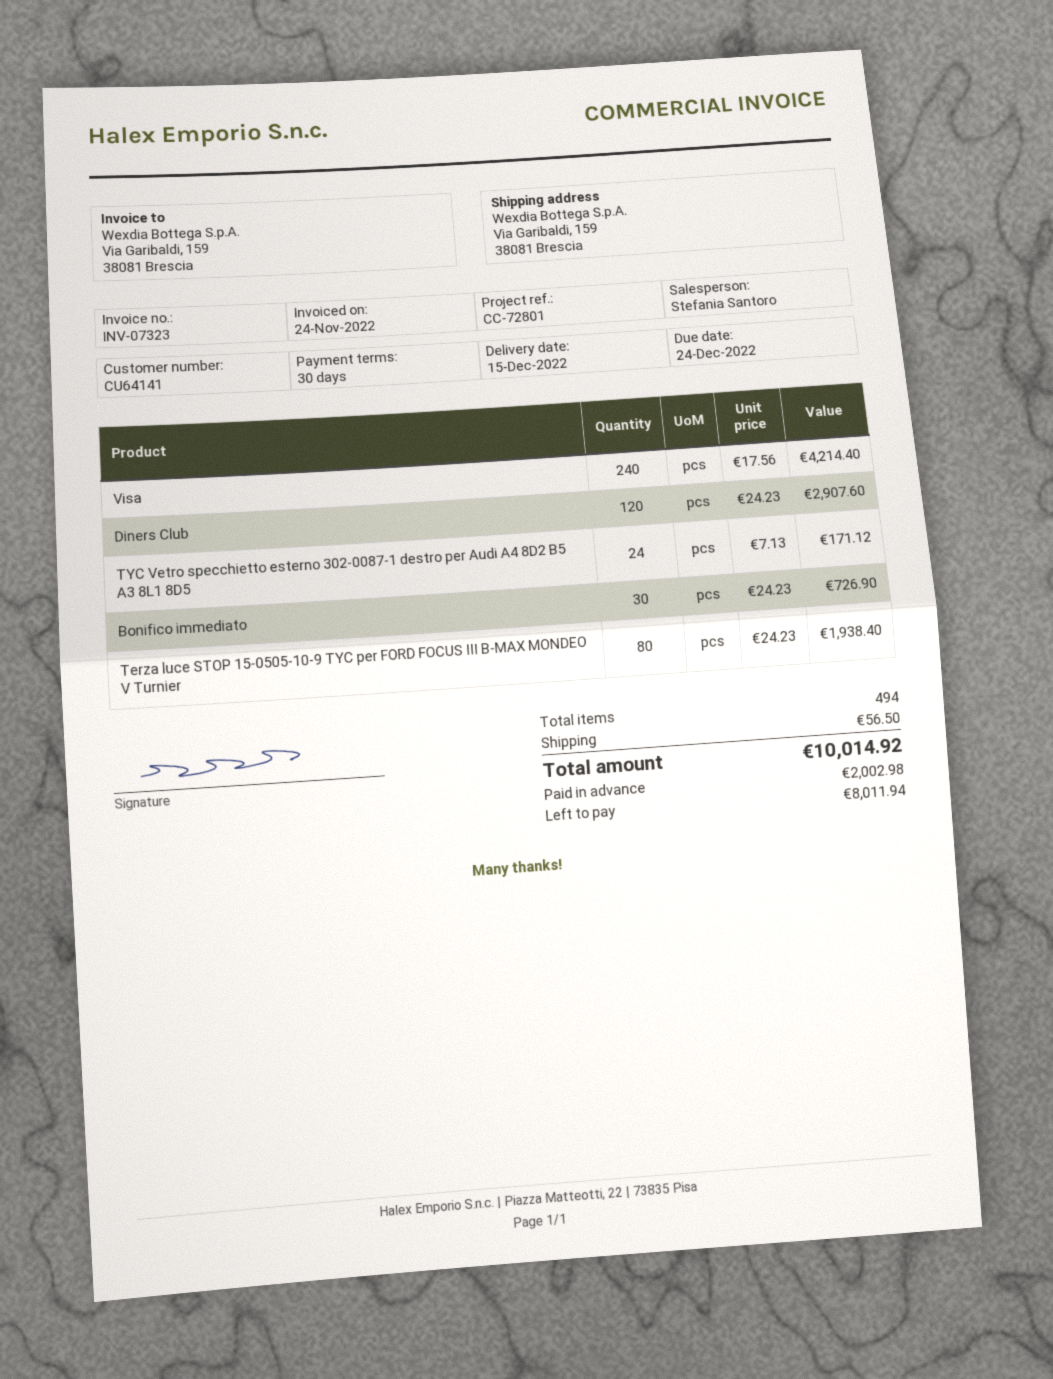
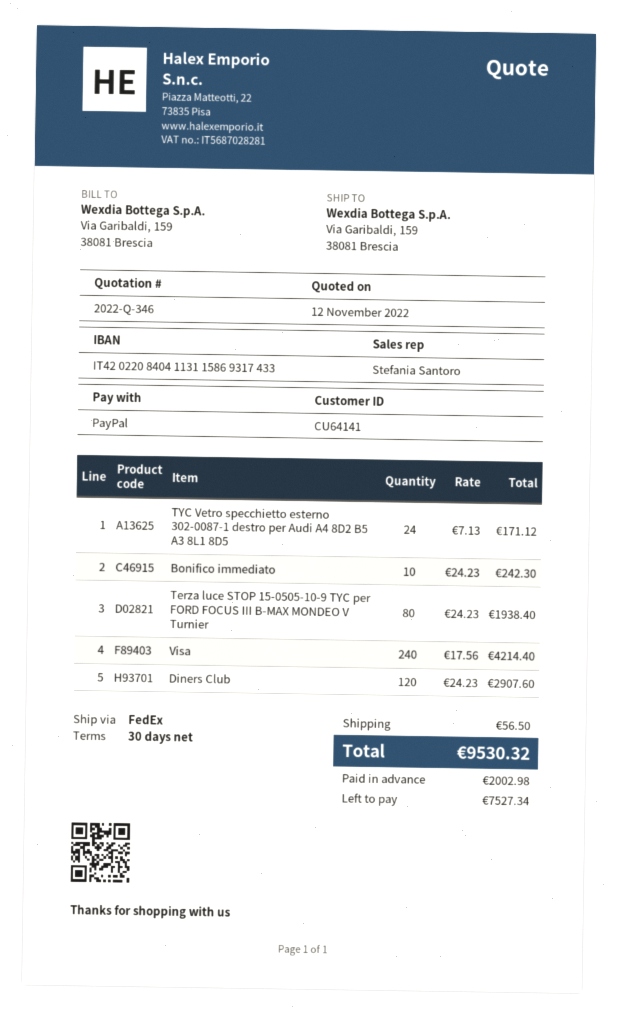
Bonifico immediato: 30 x 24.23 = 726.90 -> 10 x 24.23 = 242.30
total: 10014.92 -> 9530.32
balance: 8011.94 -> 7527.34

